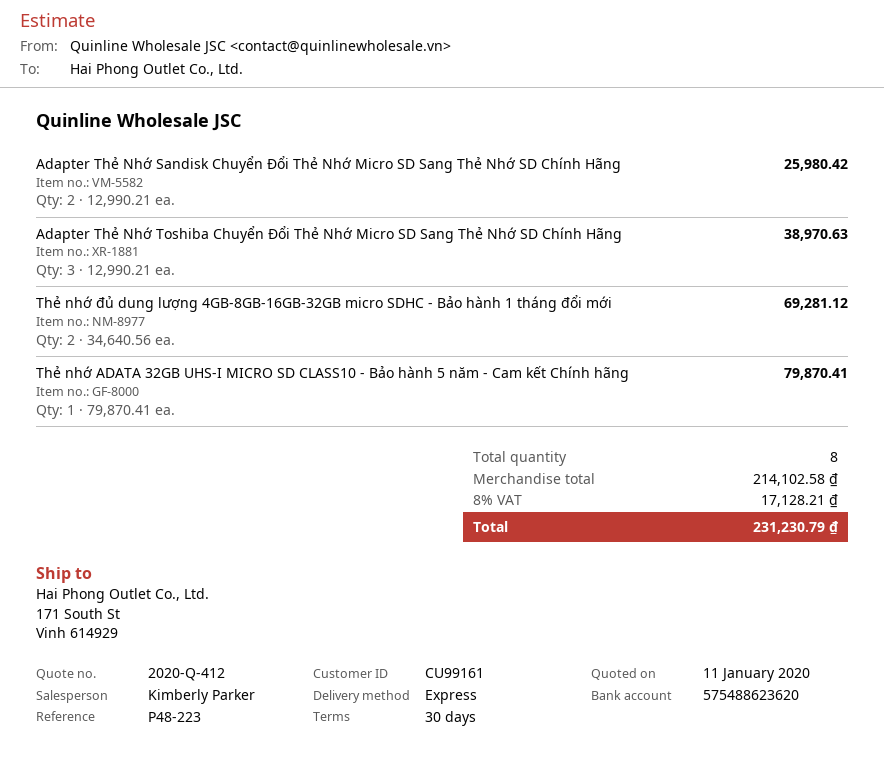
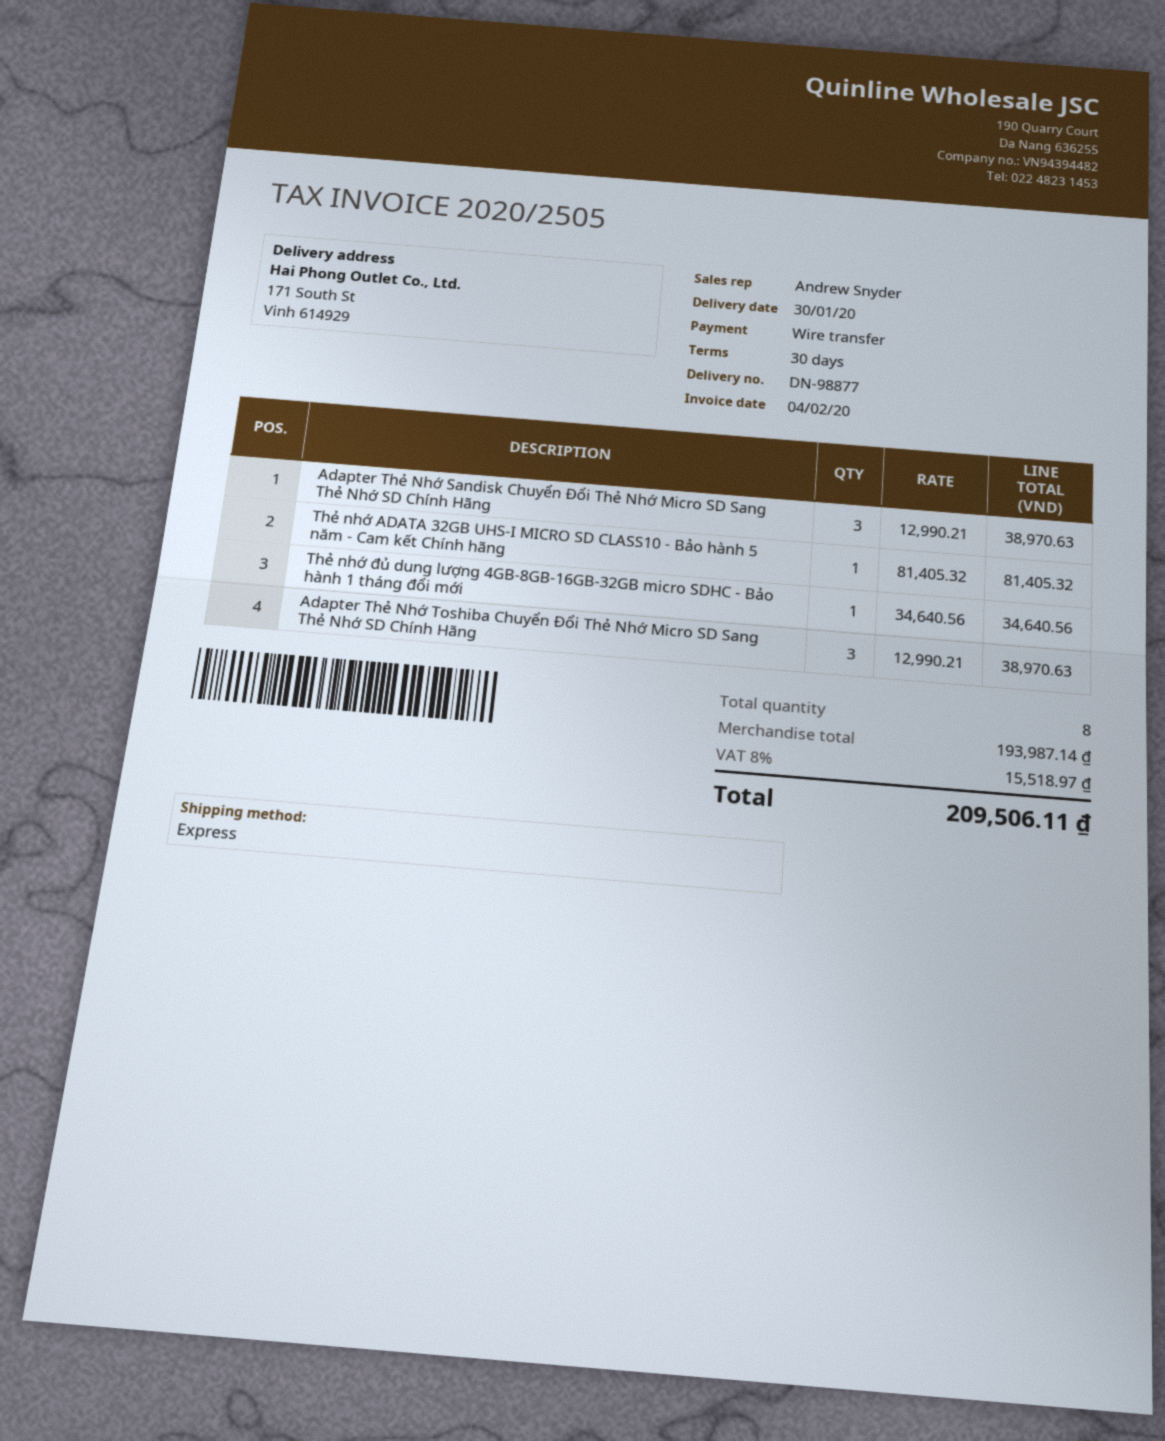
sales rep: Kimberly Parker -> Andrew Snyder
Adapter Thẻ Nhớ Sandisk Chuyển Đổi Thẻ Nhớ Micro SD Sang Thẻ Nhớ SD Chính Hãng: 2 x 12990.21 = 25980.42 -> 3 x 12990.21 = 38970.63
Thẻ nhớ đủ dung lượng 4GB-8GB-16GB-32GB micro SDHC - Bảo hành 1 tháng đổi mới: 2 x 34640.56 = 69281.12 -> 1 x 34640.56 = 34640.56
Thẻ nhớ ADATA 32GB UHS-I MICRO SD CLASS10 - Bảo hành 5 năm - Cam kết Chính hãng: 1 x 79870.41 = 79870.41 -> 1 x 81405.32 = 81405.32
subtotal: 214102.58 -> 193987.14
tax: 8% = 17128.21 -> 8% = 15518.97
total: 231230.79 -> 209506.11

